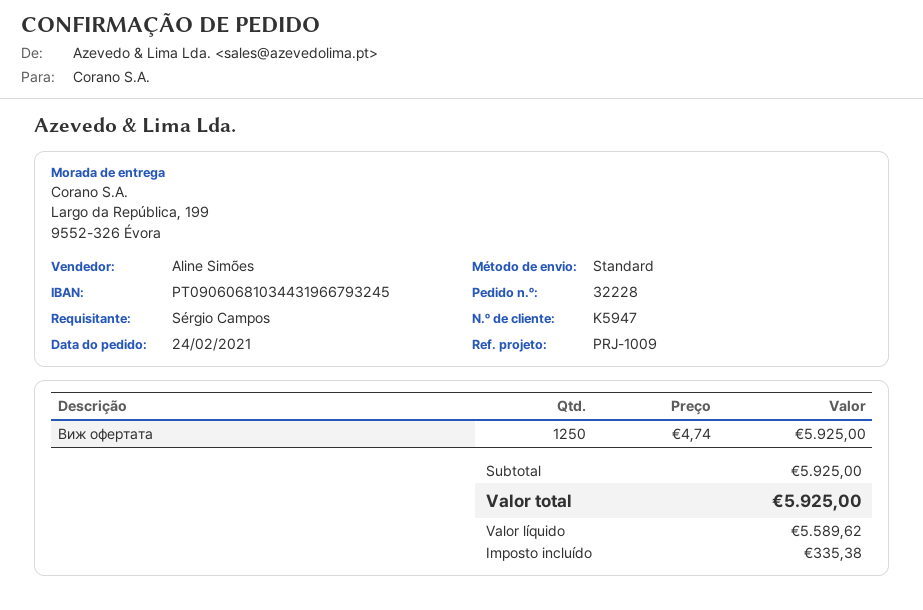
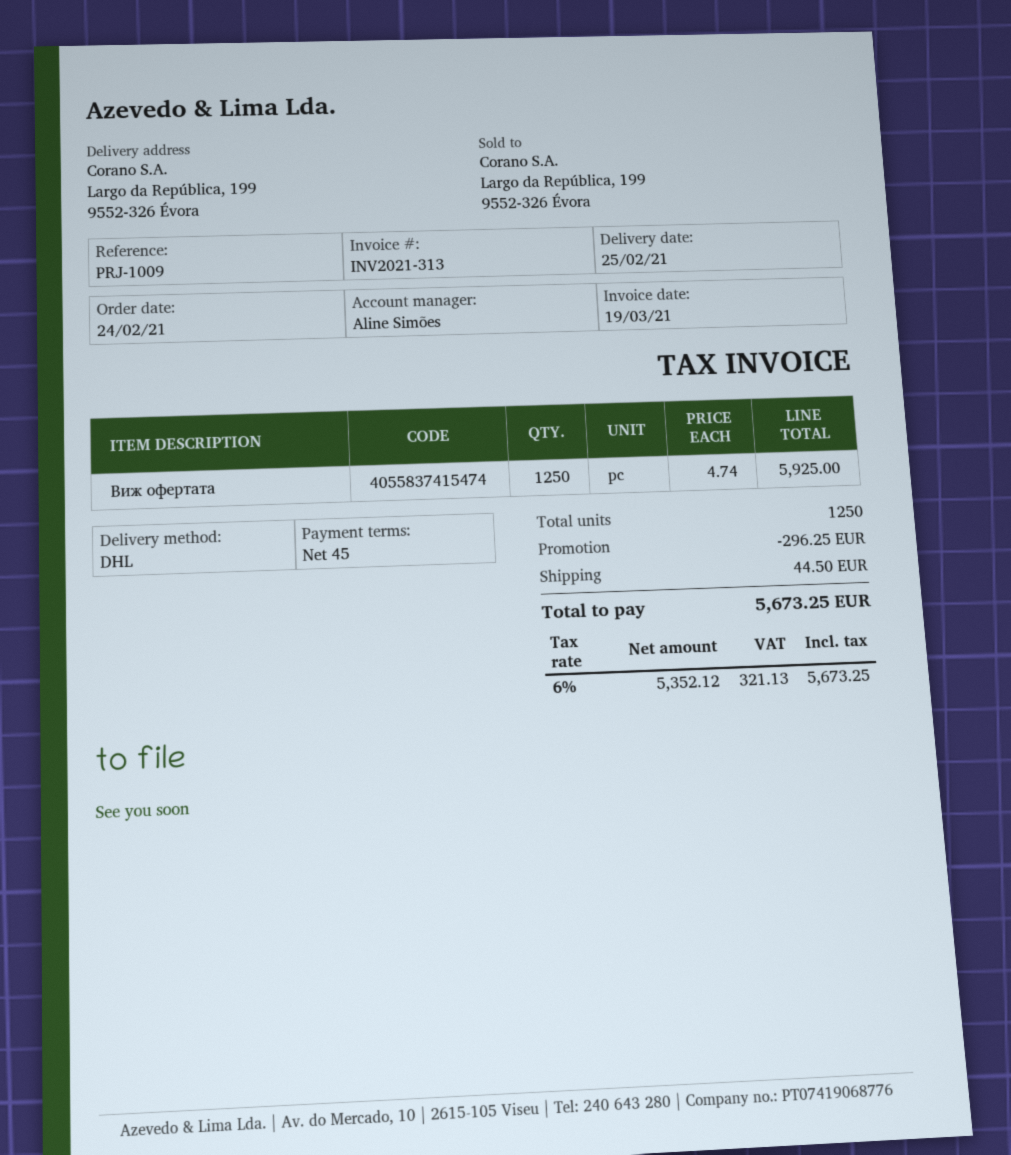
shipping method: standard -> DHL
discount: none -> 296.25
shipping: none -> 44.50
net: 5589.62 -> 5352.12
tax: 335.38 -> 321.13
total: 5925.00 -> 5673.25

